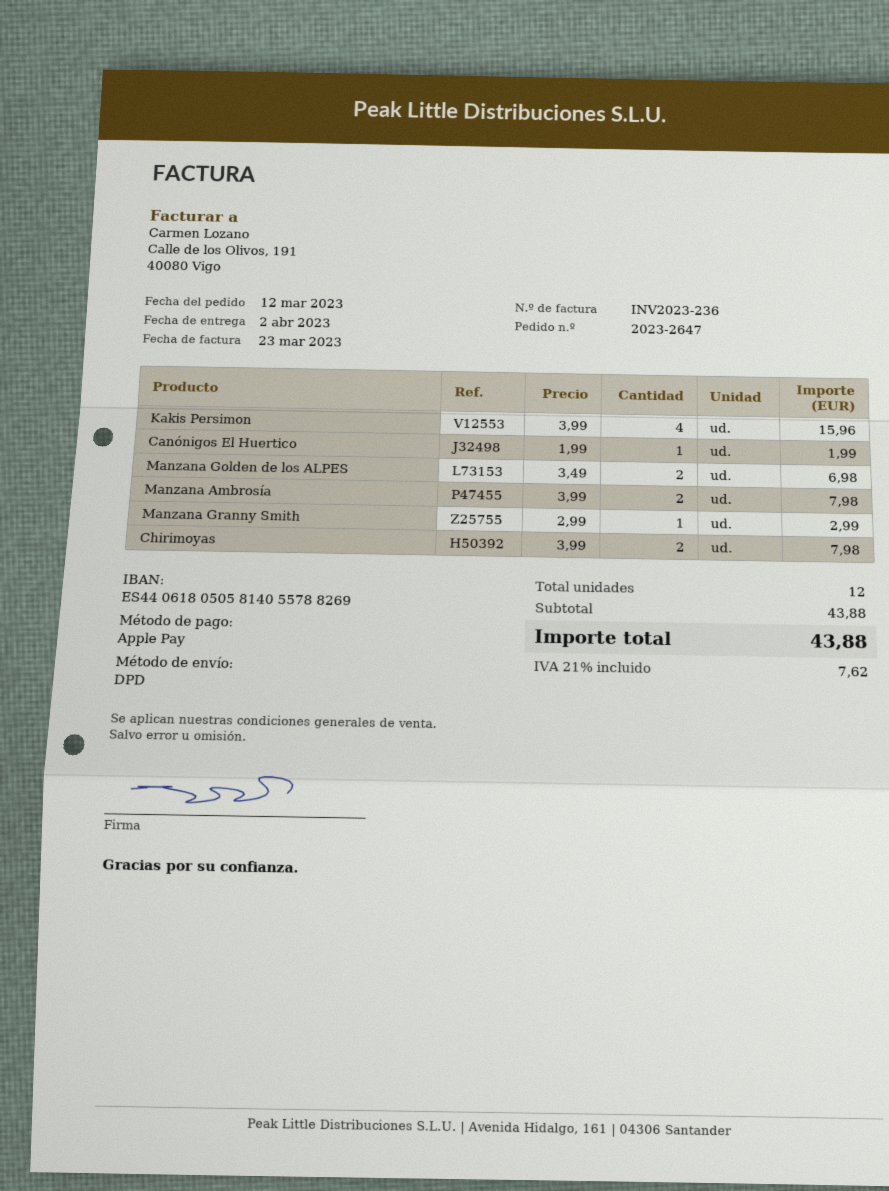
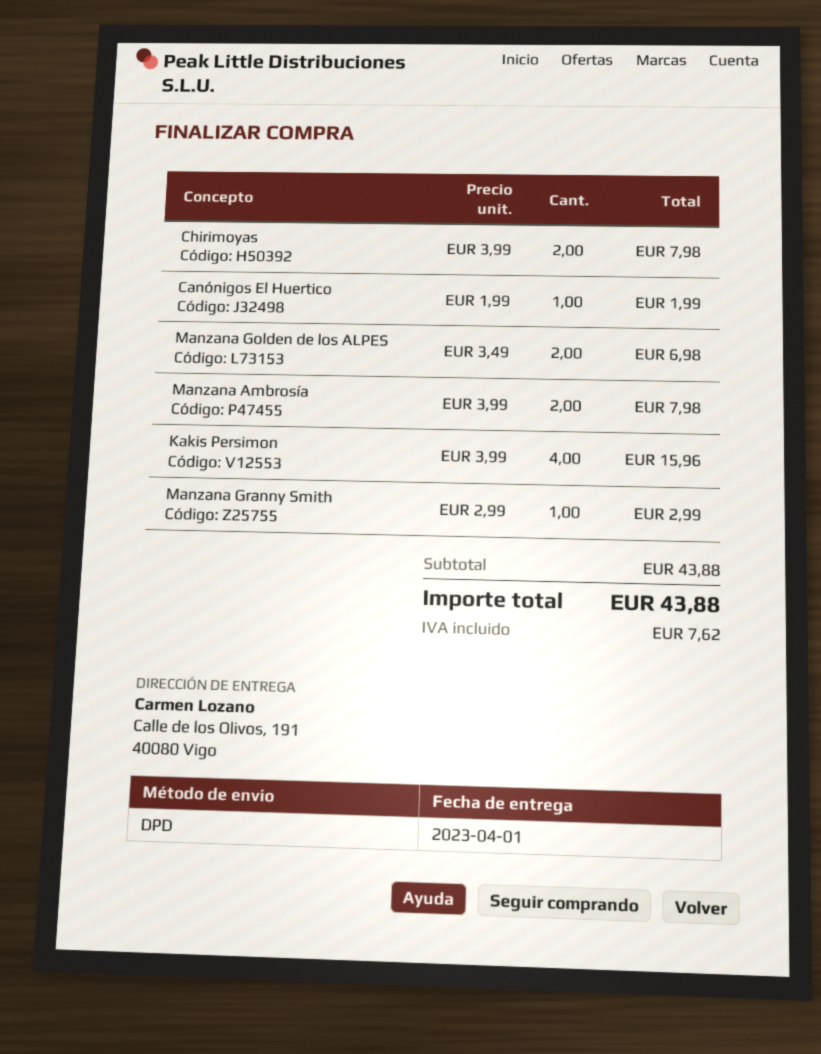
delivery date: 2023-04-02 -> 2023-04-01

